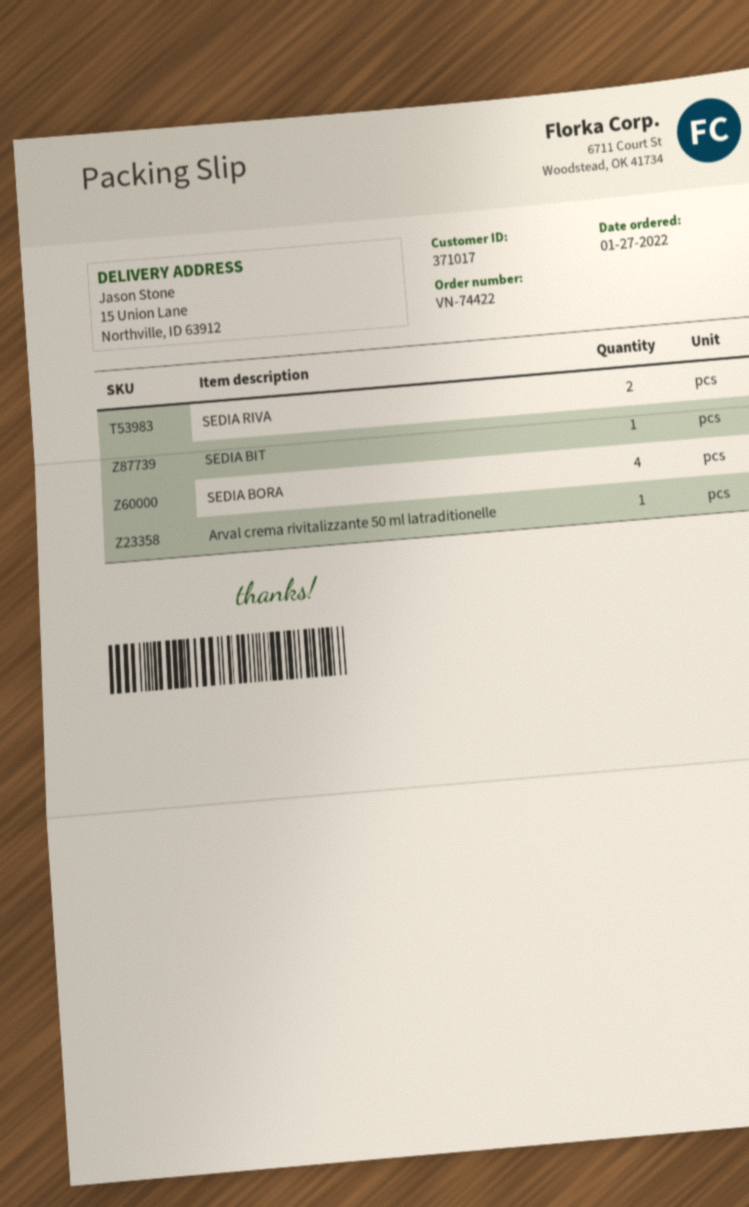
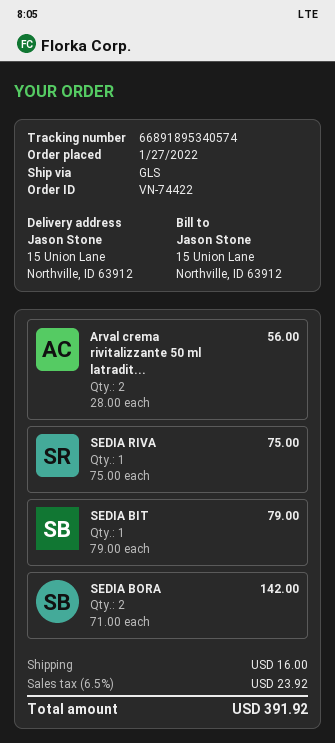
SEDIA RIVA: 2 -> 1
SEDIA BORA: 4 -> 2
Arval crema rivitalizzante 50 ml latraditionelle: 1 -> 2

